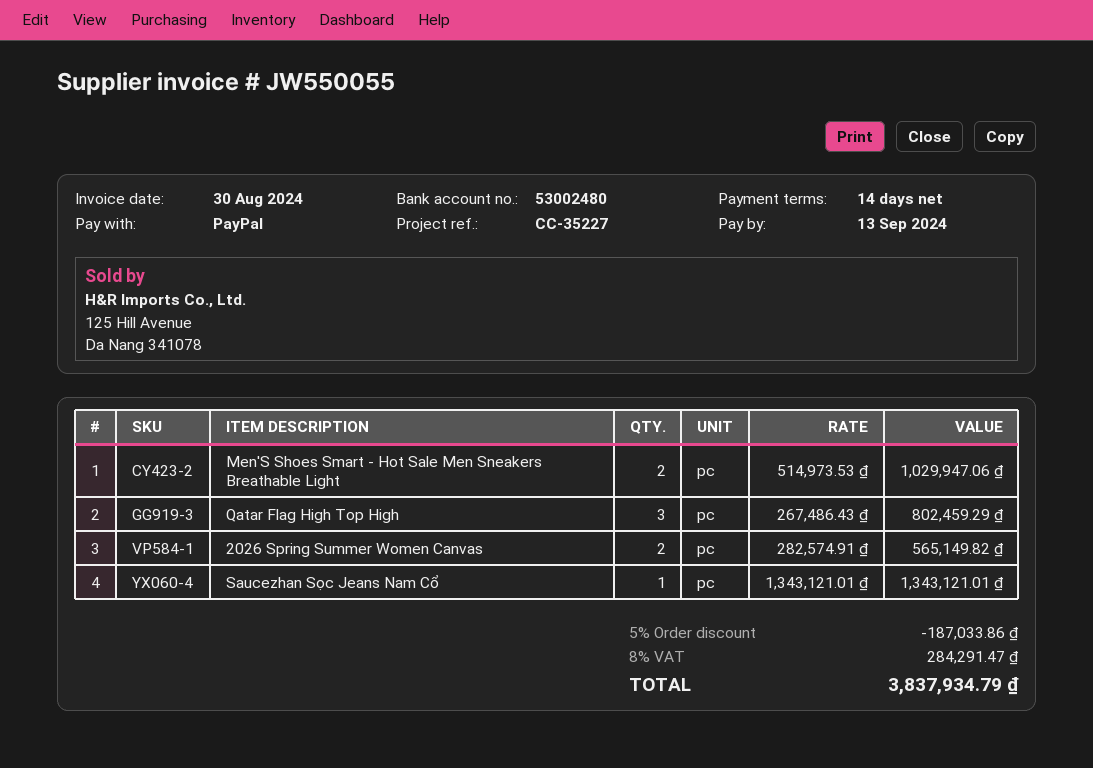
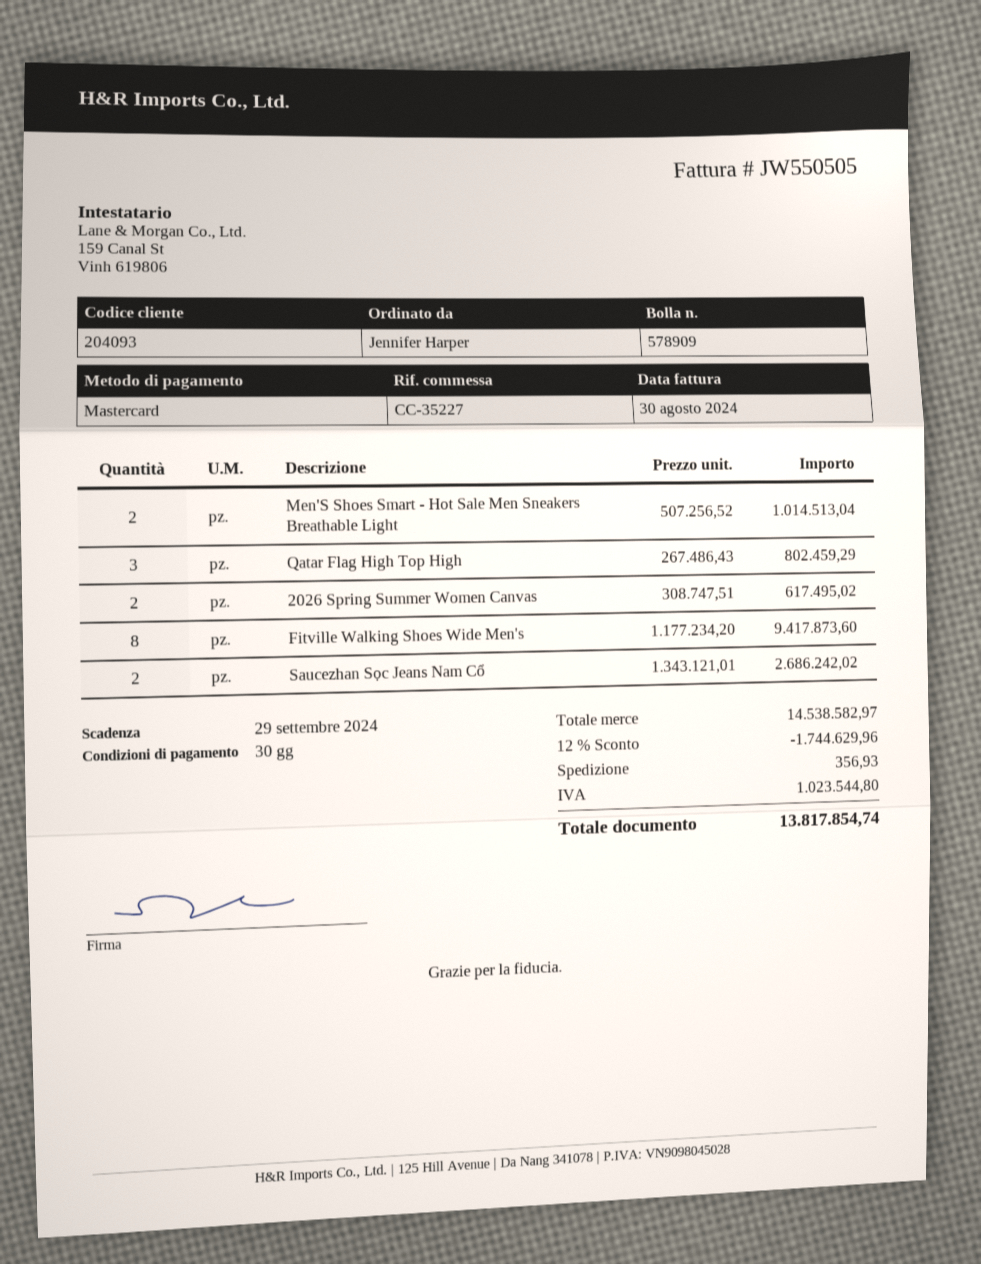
invoice number: JW550055 -> JW550505
payment terms: 14 days -> 30 days
due date: 2024-09-13 -> 2024-09-29
payment method: PayPal -> Mastercard
Men'S Shoes Smart - Hot Sale Men Sneakers Breathable Light: 2 x 514973.53 = 1029947.06 -> 2 x 507256.52 = 1014513.04
2026 Spring Summer Women Canvas: 2 x 282574.91 = 565149.82 -> 2 x 308747.51 = 617495.02
Saucezhan Sọc Jeans Nam Cổ: 1 x 1343121.01 = 1343121.01 -> 2 x 1343121.01 = 2686242.02
Fitville Walking Shoes Wide Men's: none -> 8 x 1177234.20 = 9417873.60
discount: 5% = 187033.86 -> 12% = 1744629.96
shipping: none -> 356.93
tax: 284291.47 -> 1023544.80
total: 3837934.79 -> 13817854.74

